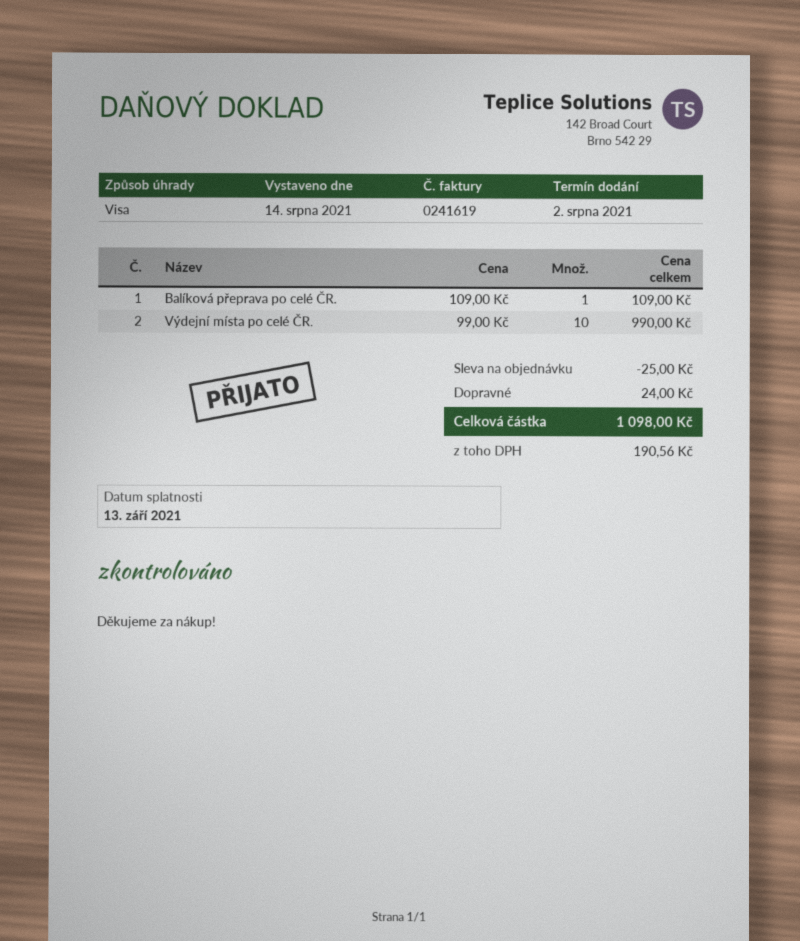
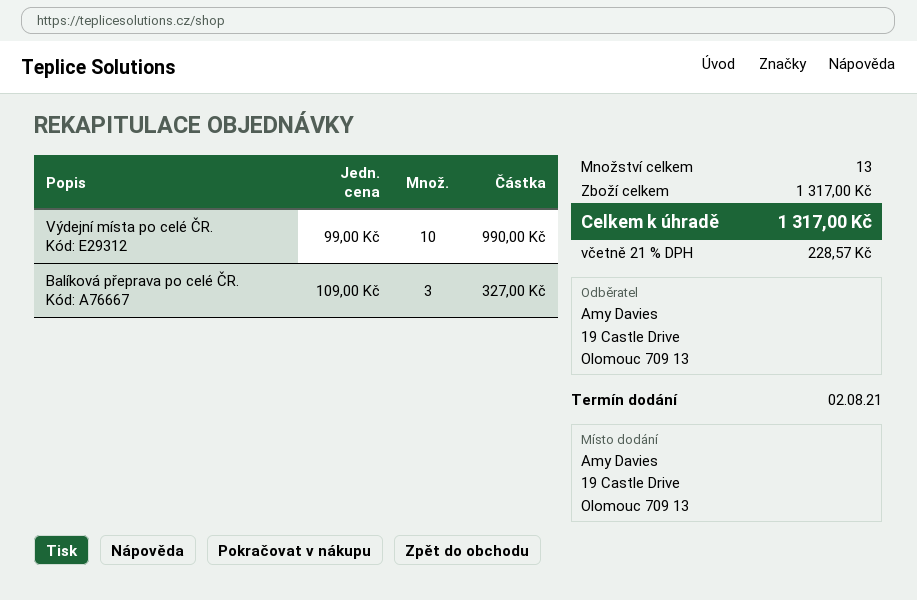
Balíková přeprava po celé ČR.: 1 x 109.00 = 109.00 -> 3 x 109.00 = 327.00
discount: 25.00 -> none
shipping: 24.00 -> none
tax: 190.56 -> 228.57
total: 1098.00 -> 1317.00

